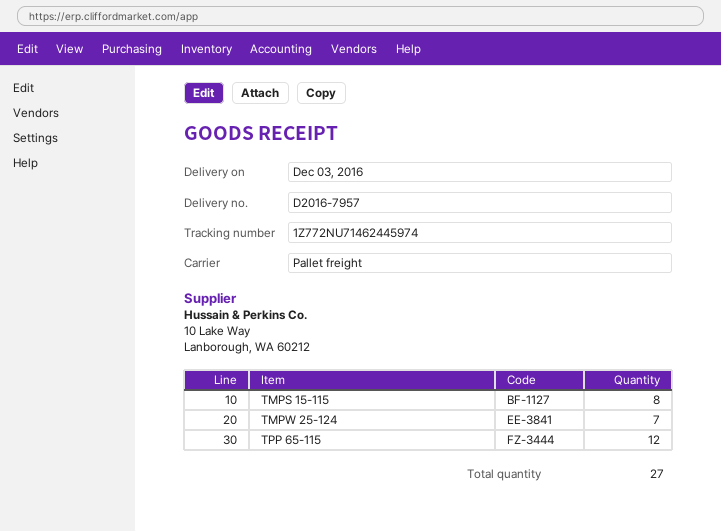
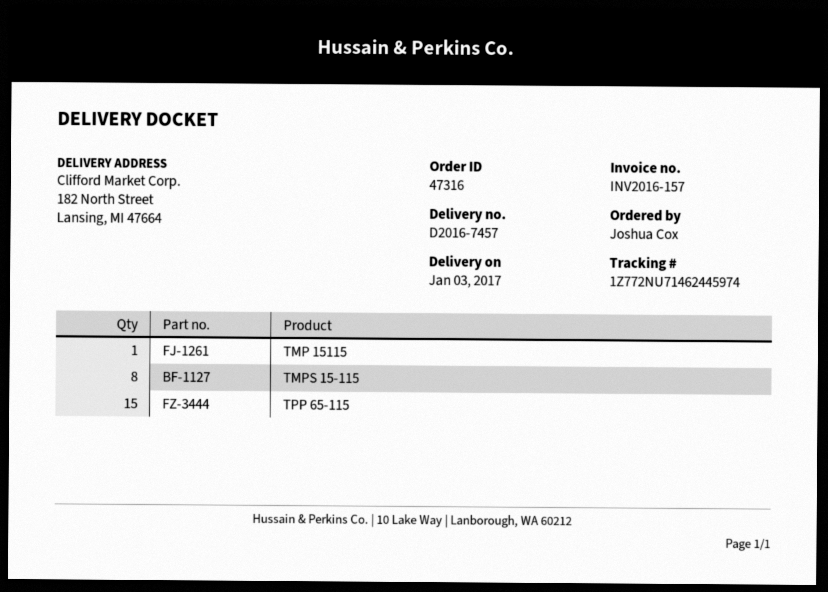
delivery note number: D2016-7957 -> D2016-7457
delivery date: 2016-12-03 -> 2017-01-03
TMPW 25-124: 7 -> none
TPP 65-115: 12 -> 15
TMP 15115: none -> 1

